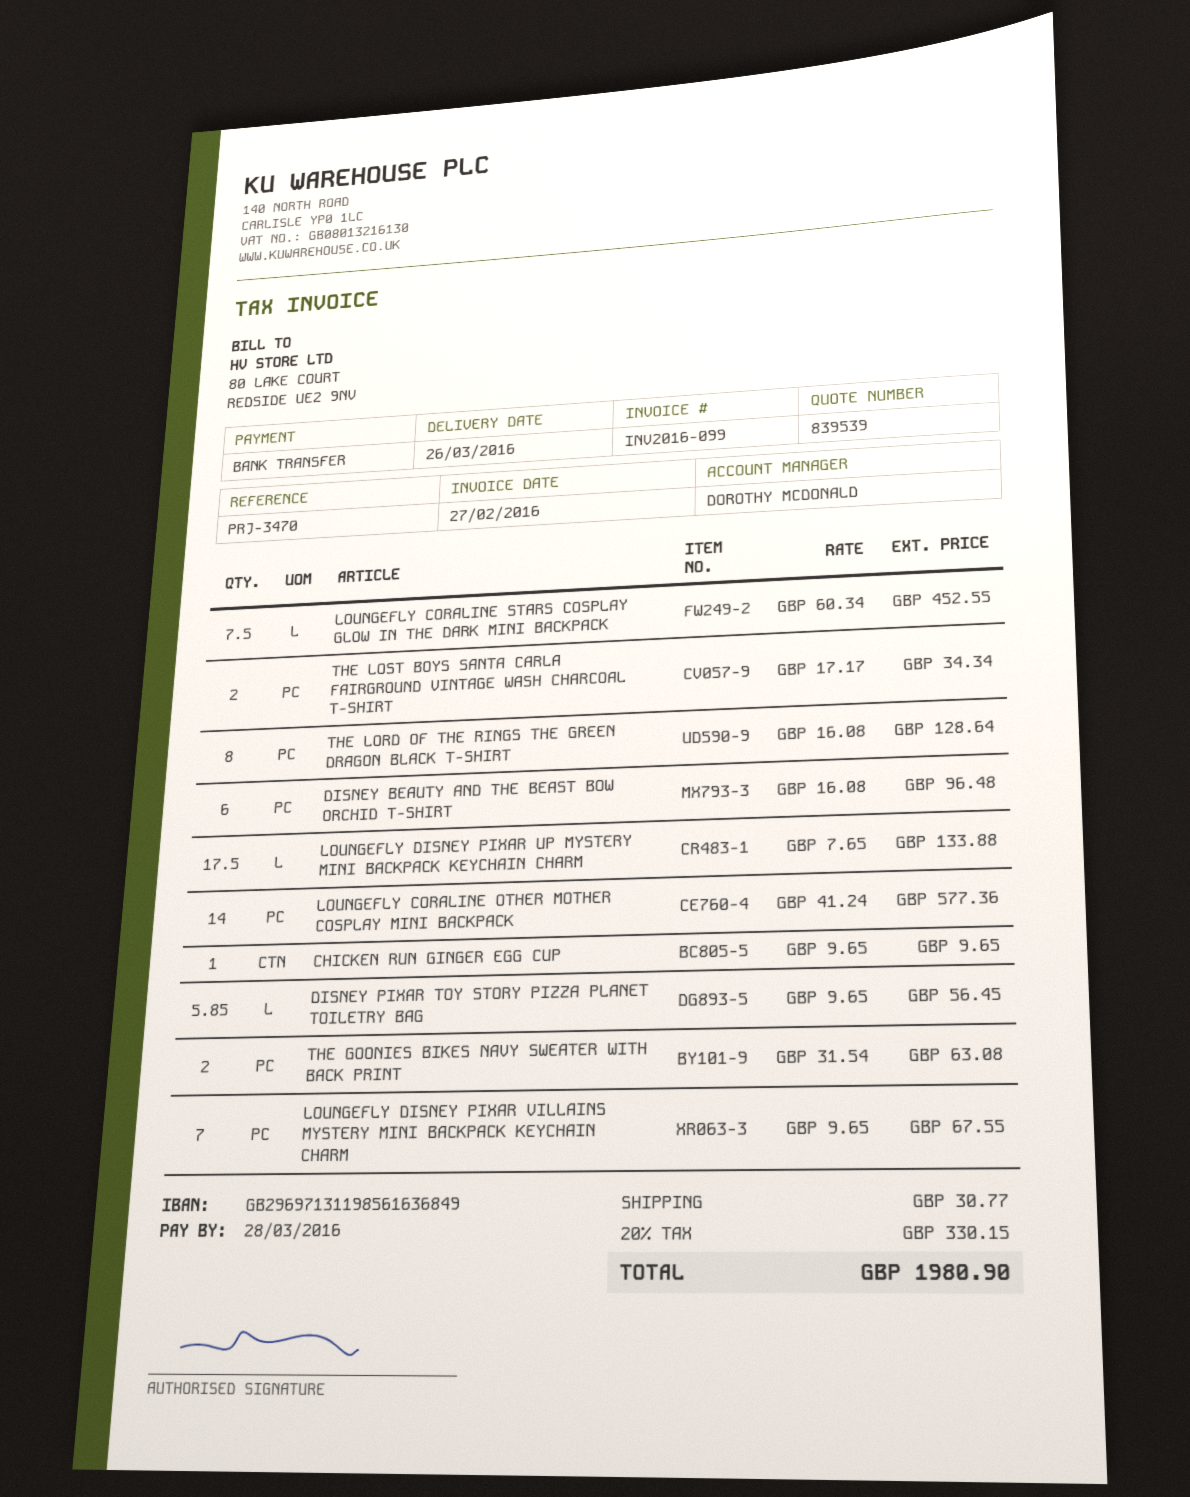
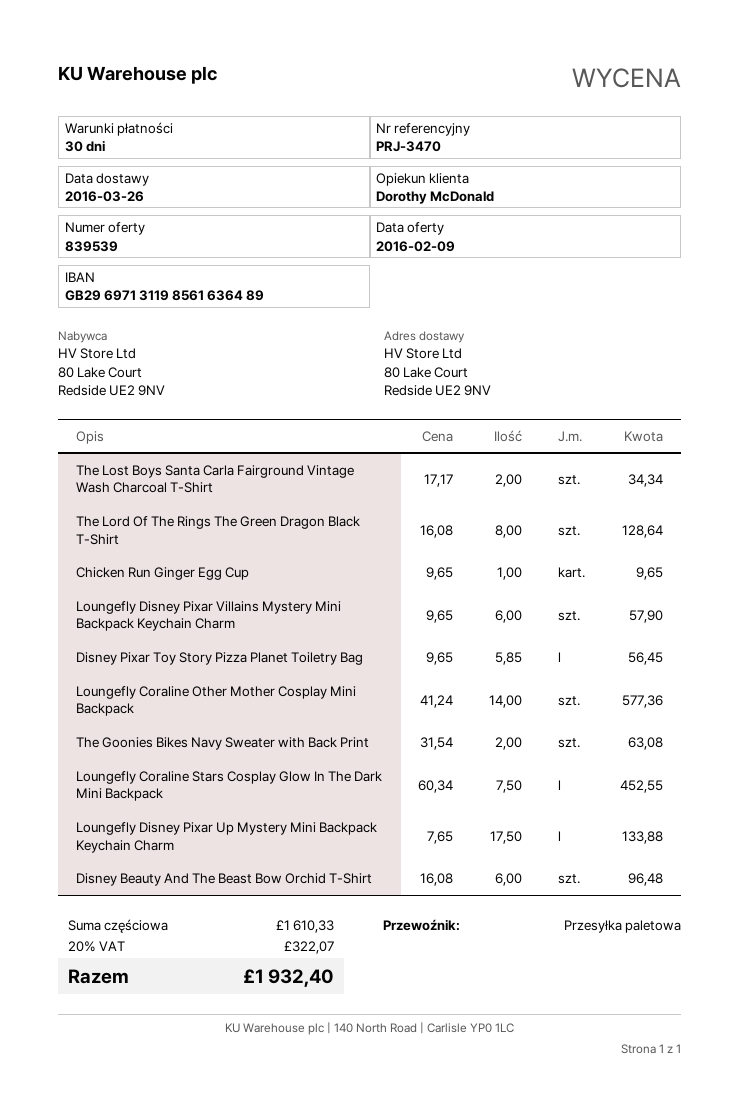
bank account: GB29697131198561636849 -> GB29697131198561636489
LOUNGEFLY DISNEY PIXAR VILLAINS MYSTERY MINI BACKPACK KEYCHAIN CHARM: 7 x 9.65 = 67.55 -> 6 x 9.65 = 57.90
shipping: 30.77 -> none
tax: 20% = 330.15 -> 20% = 322.07
total: 1980.90 -> 1932.40

